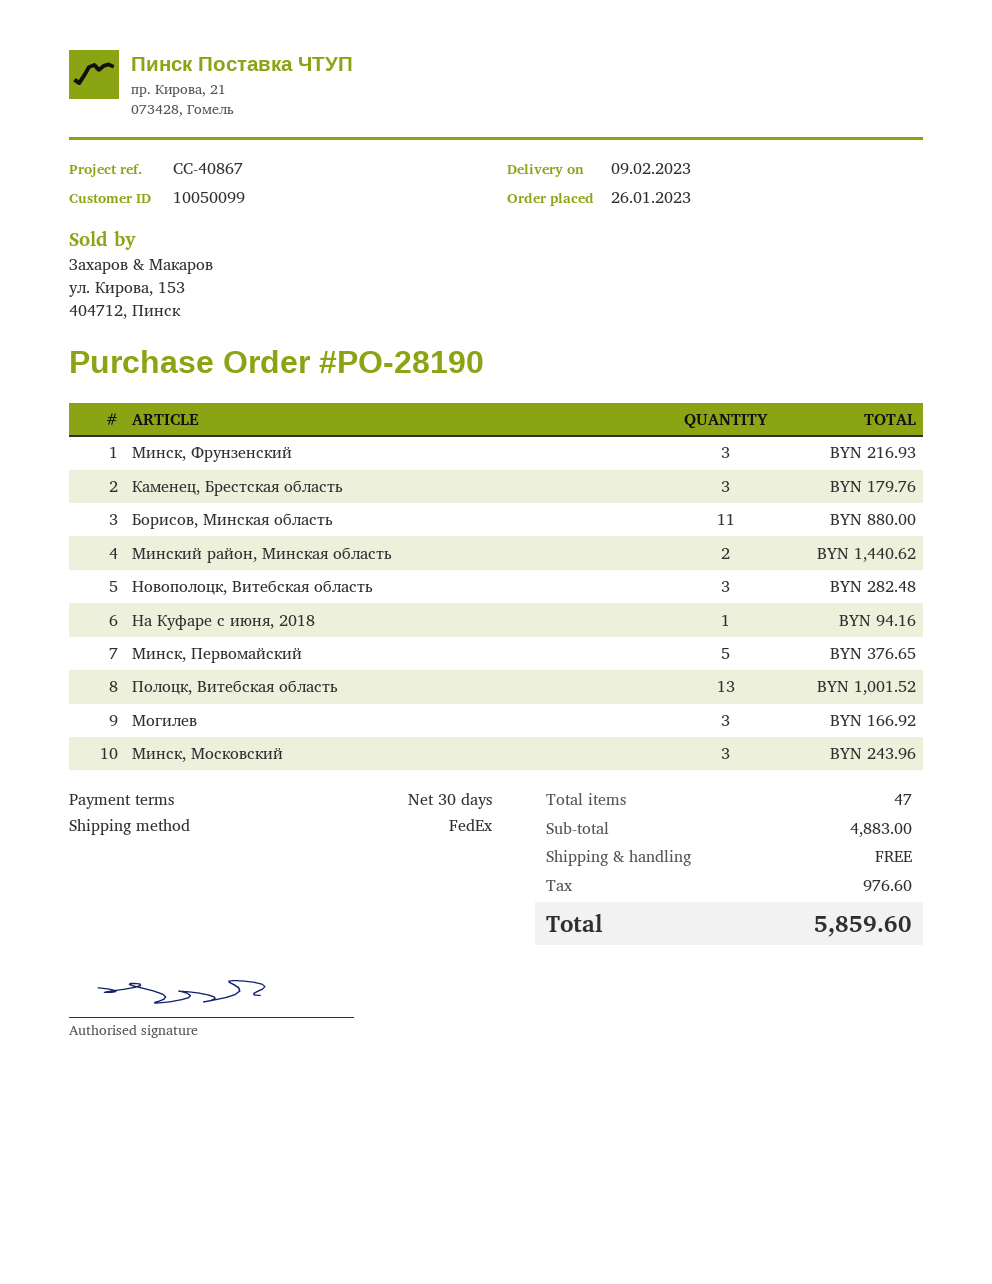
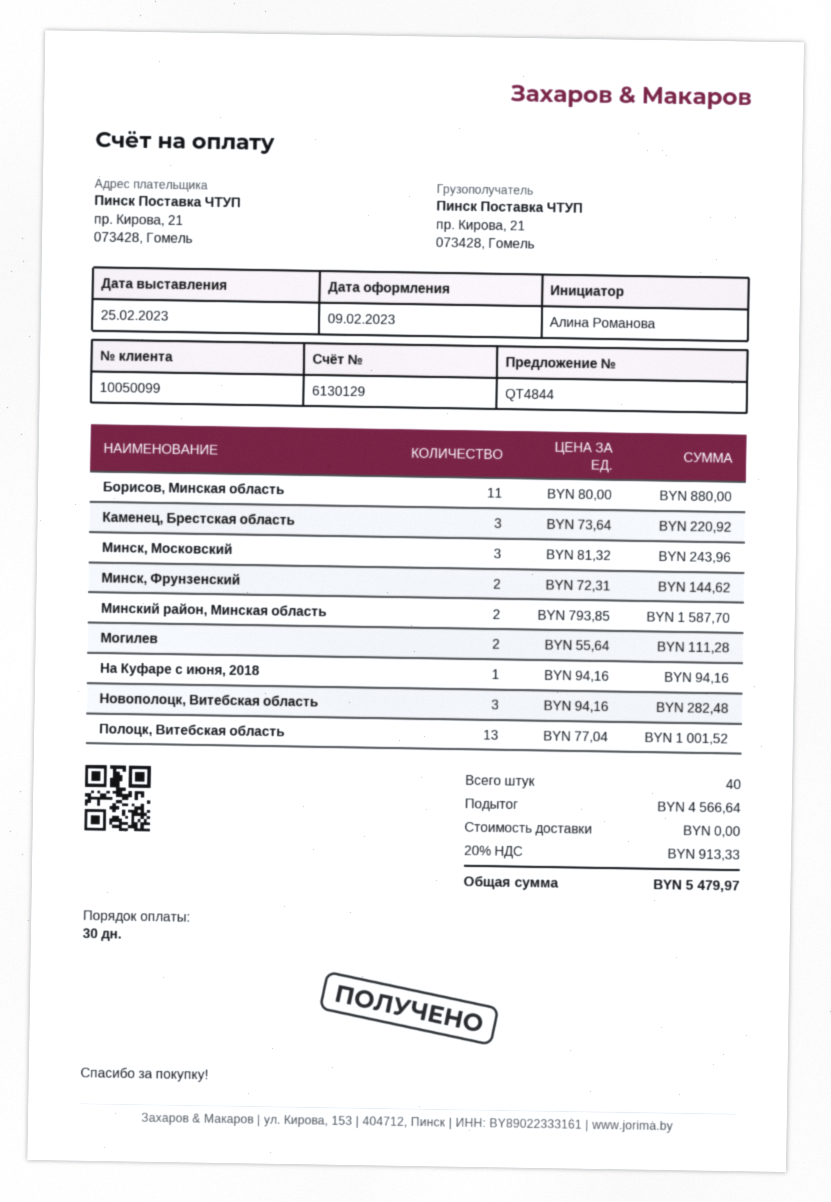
order date: 2023-01-26 -> 2023-02-09
Минск, Фрунзенский: 3 for 216.93 -> 2 for 144.62
Каменец, Брестская область: 3 for 179.76 -> 3 for 220.92
Минский район, Минская область: 2 for 1440.62 -> 2 for 1587.70
Минск, Первомайский: 5 for 376.65 -> none
Могилев: 3 for 166.92 -> 2 for 111.28
total quantity: 47 -> 40
subtotal: 4883.00 -> 4566.64
tax: 976.60 -> 913.33
total: 5859.60 -> 5479.97

